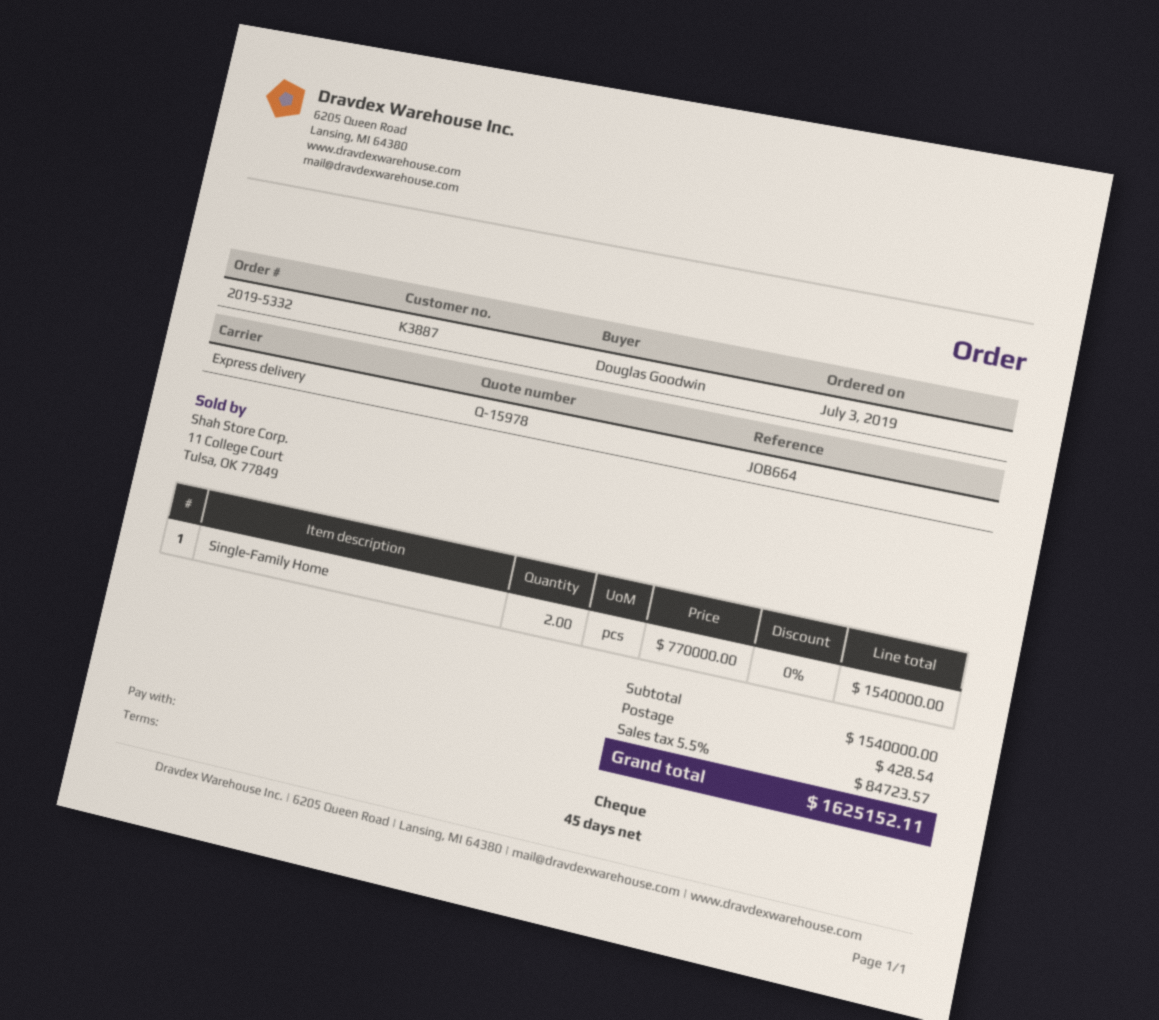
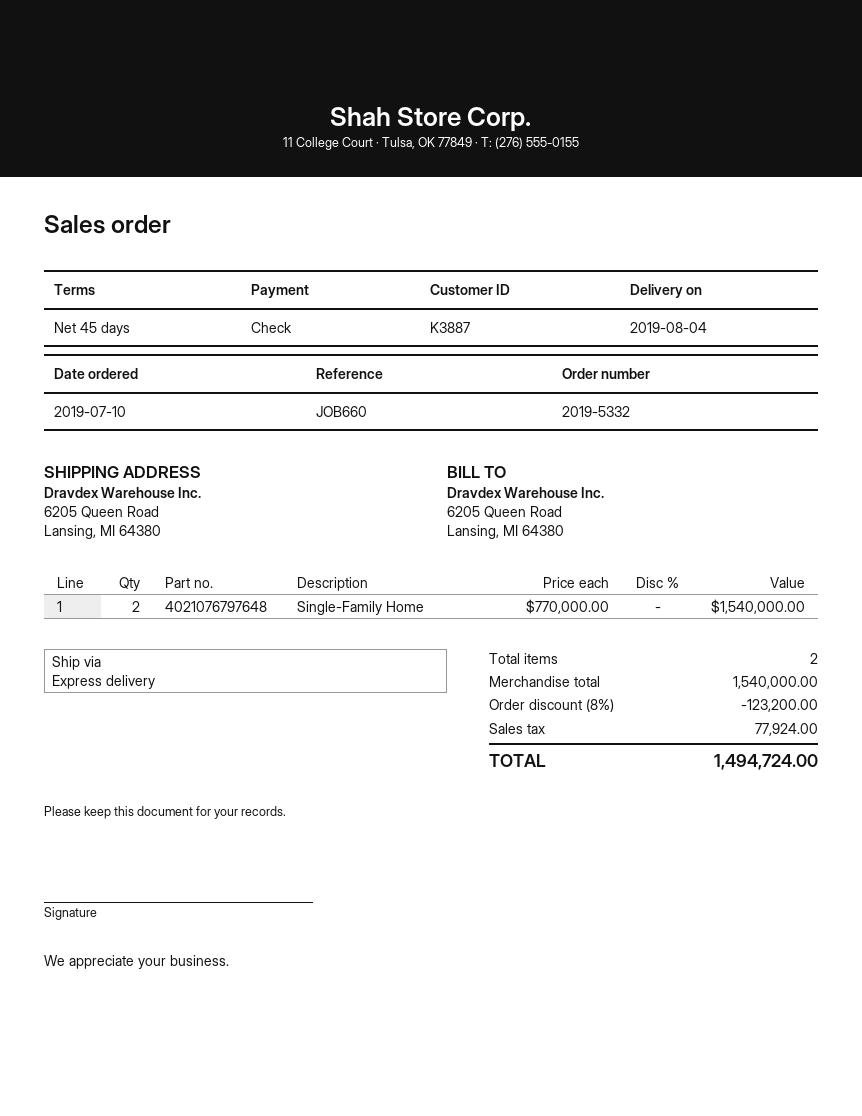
order date: 2019-07-03 -> 2019-07-10
reference: JOB664 -> JOB660
discount: none -> 8% = 123200.00
shipping: 428.54 -> none
tax: 84723.57 -> 77924.00
total: 1625152.11 -> 1494724.00

